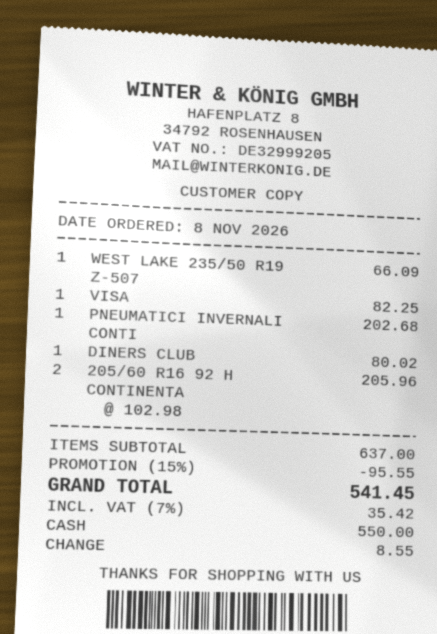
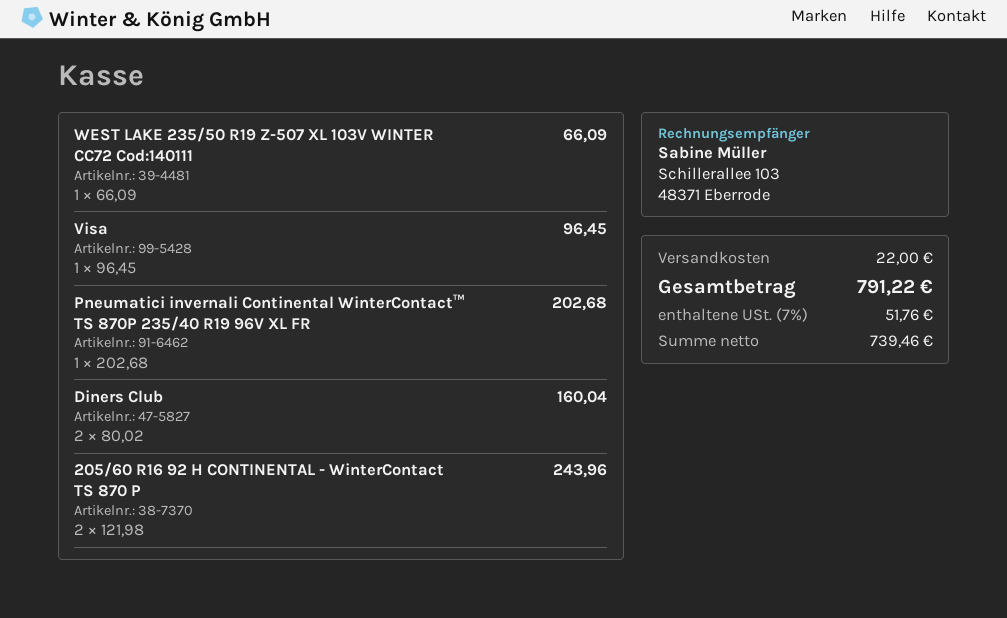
VISA: 1 x 82.25 = 82.25 -> 1 x 96.45 = 96.45
DINERS CLUB: 1 x 80.02 = 80.02 -> 2 x 80.02 = 160.04
205/60 R16 92 H CONTINENTA: 2 x 102.98 = 205.96 -> 2 x 121.98 = 243.96
discount: 15% = 95.55 -> none
shipping: none -> 22.00
tax: 7% = 35.42 -> 7% = 51.76
total: 541.45 -> 791.22

